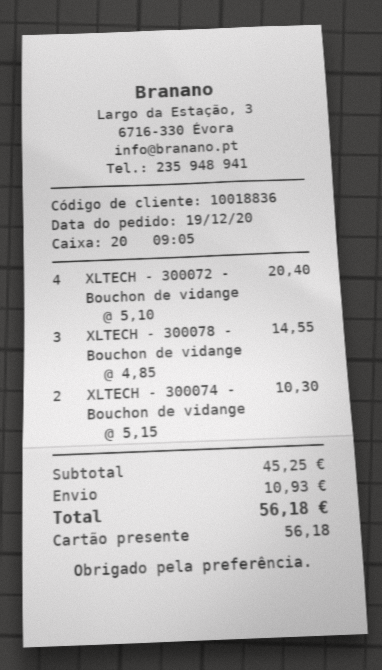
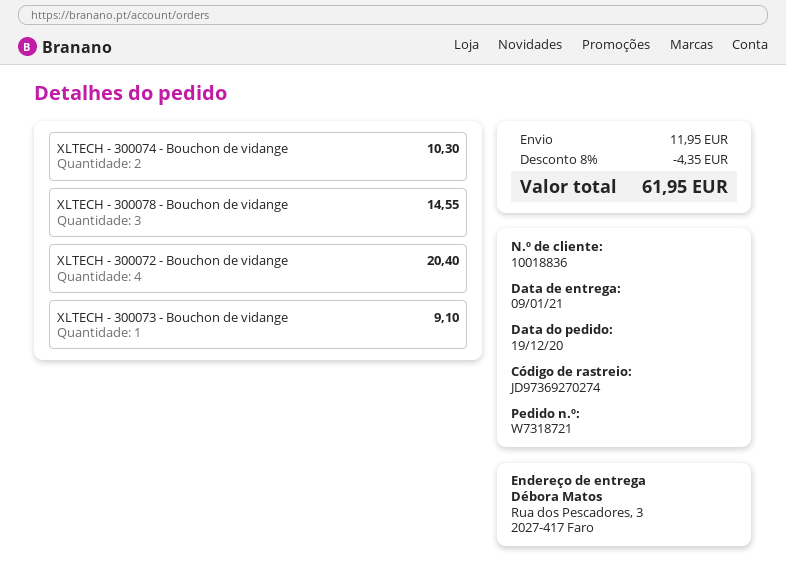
XLTECH - 300073 - Bouchon de vidange: none -> 1 for 9.10
discount: none -> 8% = 4.35
shipping: 10.93 -> 11.95
total: 56.18 -> 61.95

